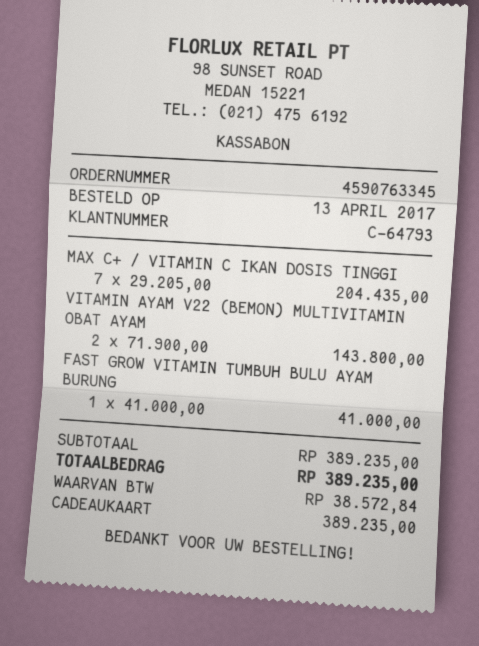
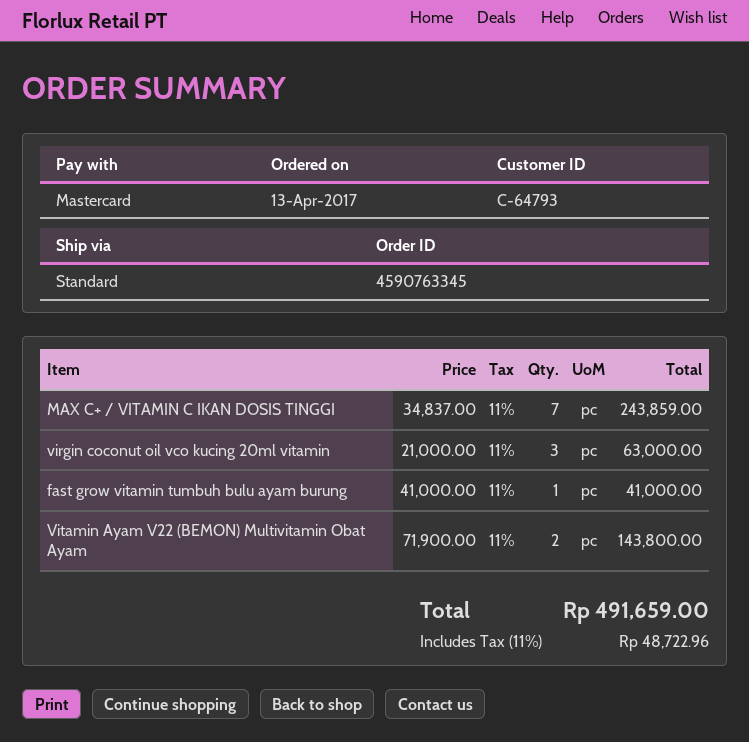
payment method: gift card -> Mastercard
MAX C+ / VITAMIN C IKAN DOSIS TINGGI: 7 x 29205.00 = 204435.00 -> 7 x 34837.00 = 243859.00
virgin coconut oil vco kucing 20ml vitamin: none -> 3 x 21000.00 = 63000.00
tax: 38572.84 -> 48722.96
total: 389235.00 -> 491659.00

